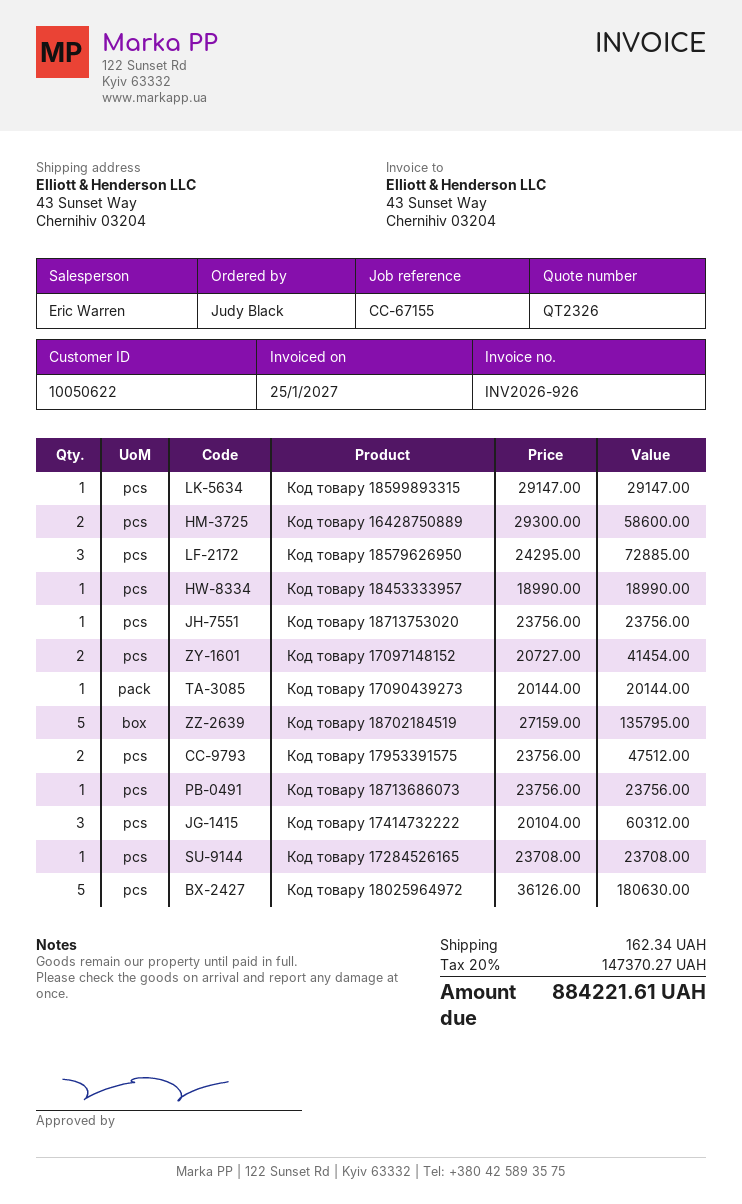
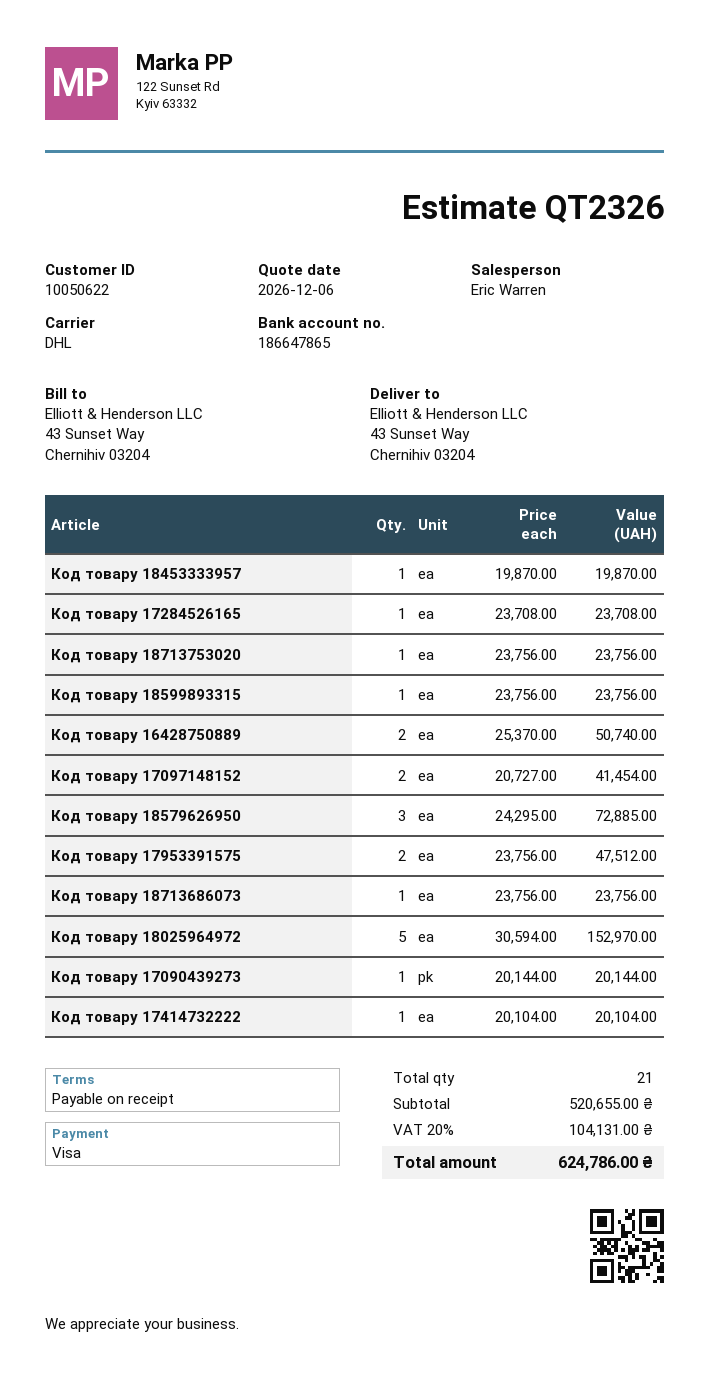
Код товару 18599893315: 1 x 29147.00 = 29147.00 -> 1 x 23756.00 = 23756.00
Код товару 16428750889: 2 x 29300.00 = 58600.00 -> 2 x 25370.00 = 50740.00
Код товару 18453333957: 1 x 18990.00 = 18990.00 -> 1 x 19870.00 = 19870.00
Код товару 18702184519: 5 x 27159.00 = 135795.00 -> none
Код товару 17414732222: 3 x 20104.00 = 60312.00 -> 1 x 20104.00 = 20104.00
Код товару 18025964972: 5 x 36126.00 = 180630.00 -> 5 x 30594.00 = 152970.00
shipping: 162.34 -> none
tax: 20% = 147370.27 -> 20% = 104131.00
total: 884221.61 -> 624786.00

